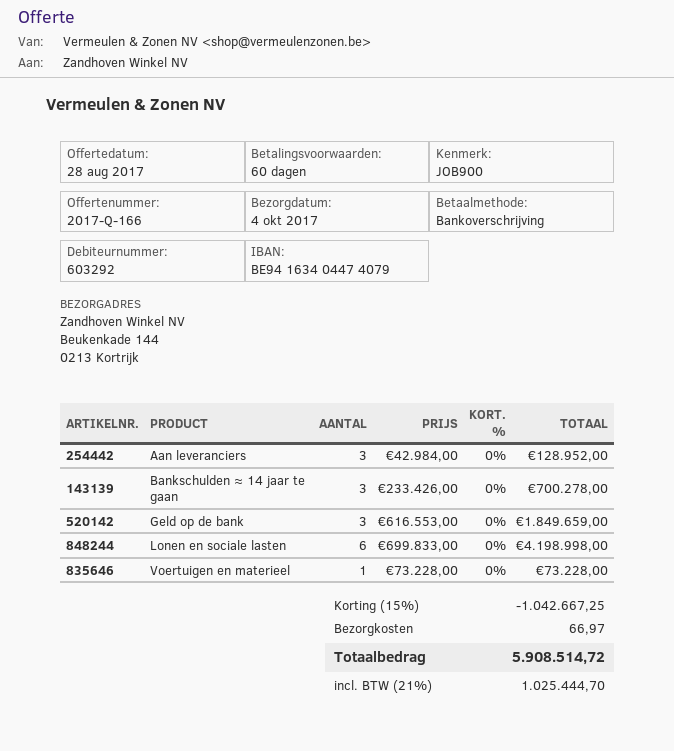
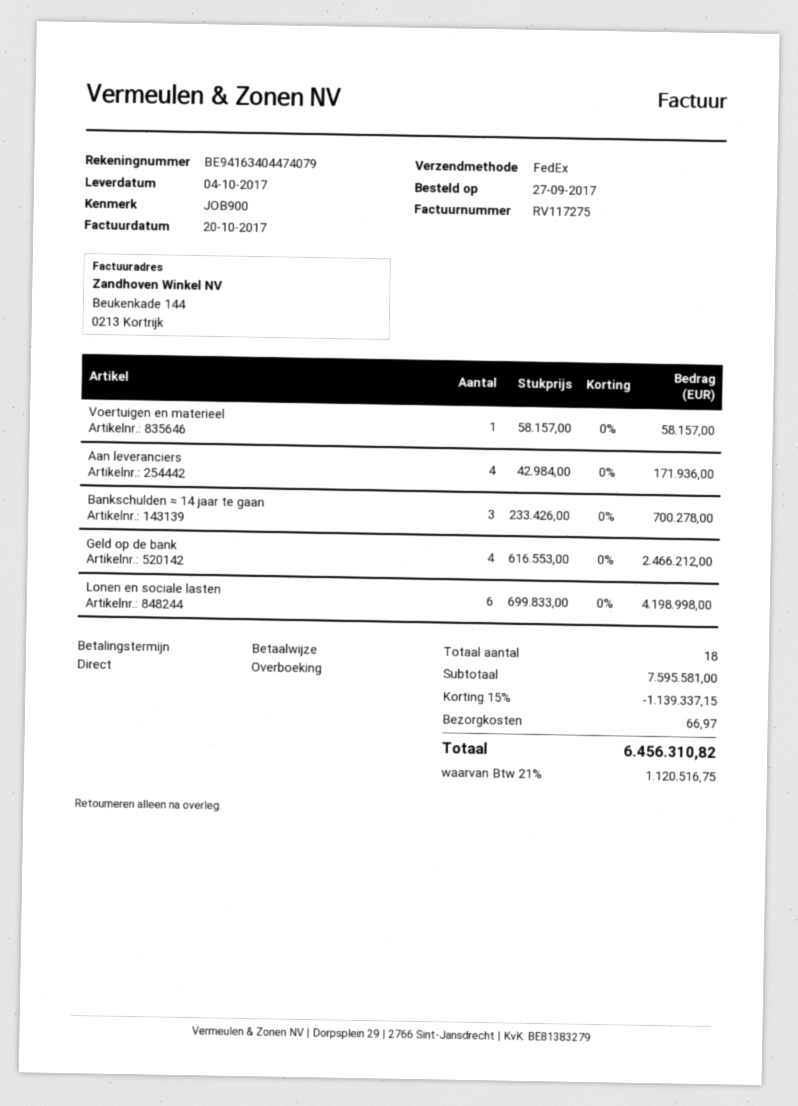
payment terms: 60 days -> on receipt
Aan leveranciers: 3 x 42984.00 = 128952.00 -> 4 x 42984.00 = 171936.00
Geld op de bank: 3 x 616553.00 = 1849659.00 -> 4 x 616553.00 = 2466212.00
Voertuigen en materieel: 1 x 73228.00 = 73228.00 -> 1 x 58157.00 = 58157.00
discount: 15% = 1042667.25 -> 15% = 1139337.15
tax: 21% = 1025444.70 -> 21% = 1120516.75
total: 5908514.72 -> 6456310.82

